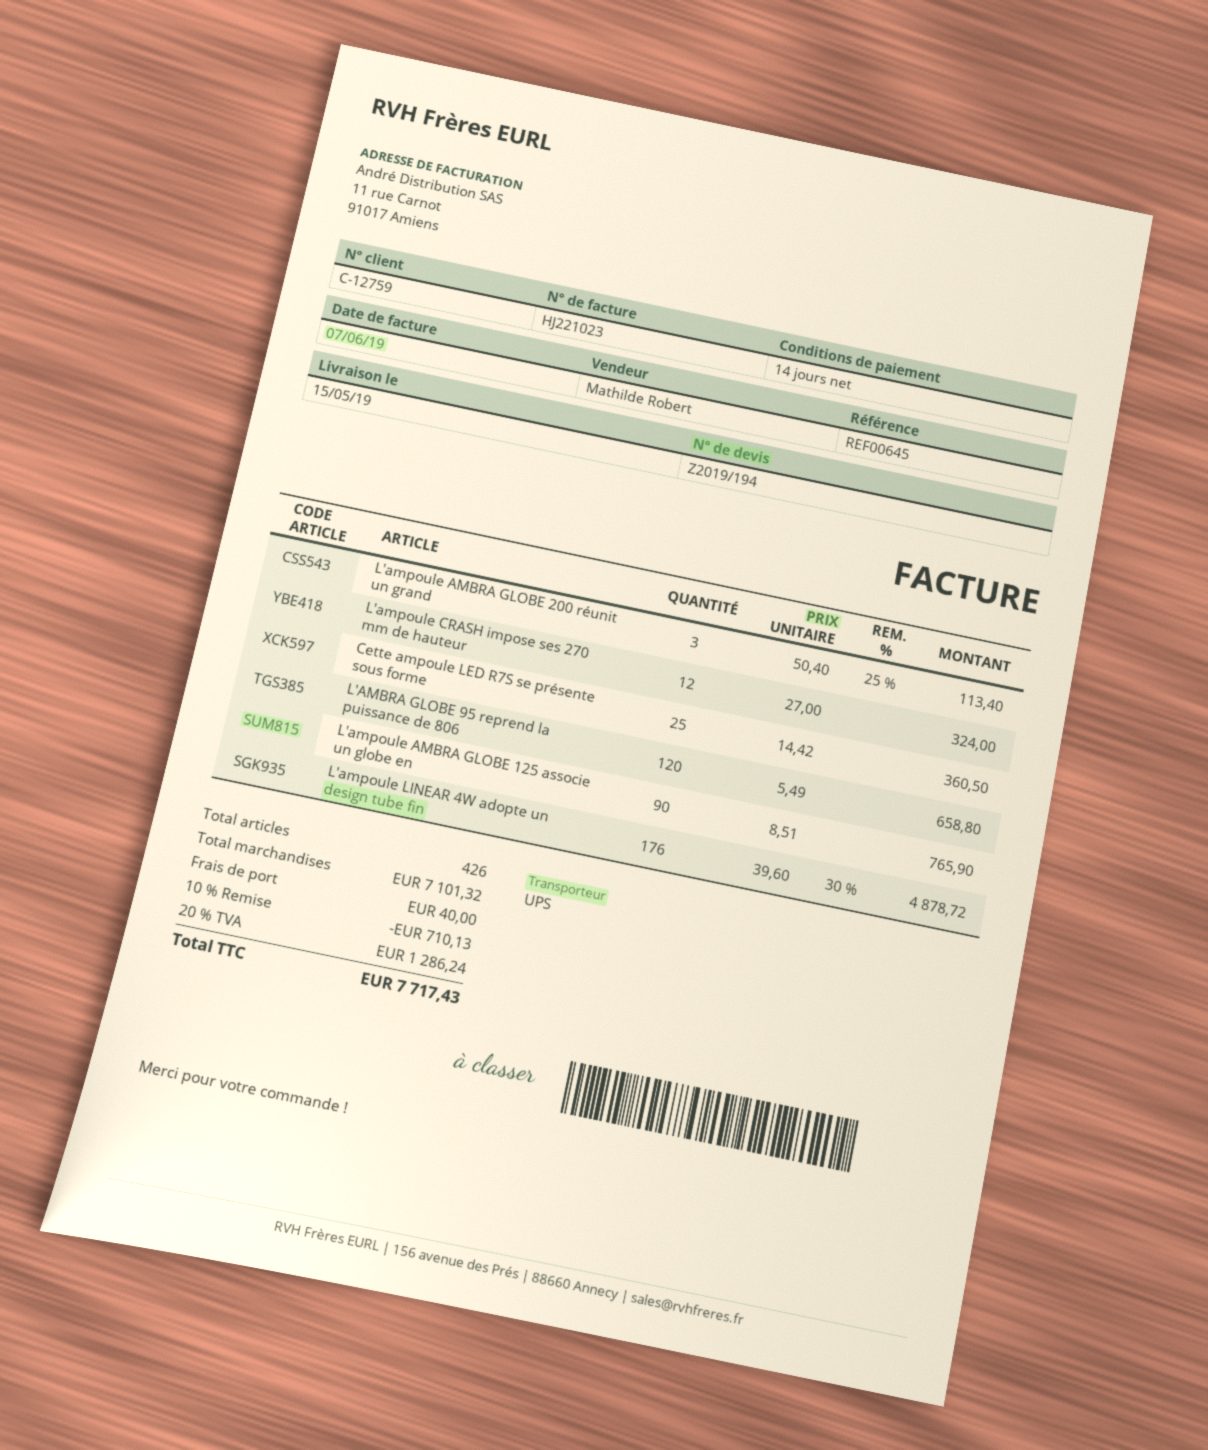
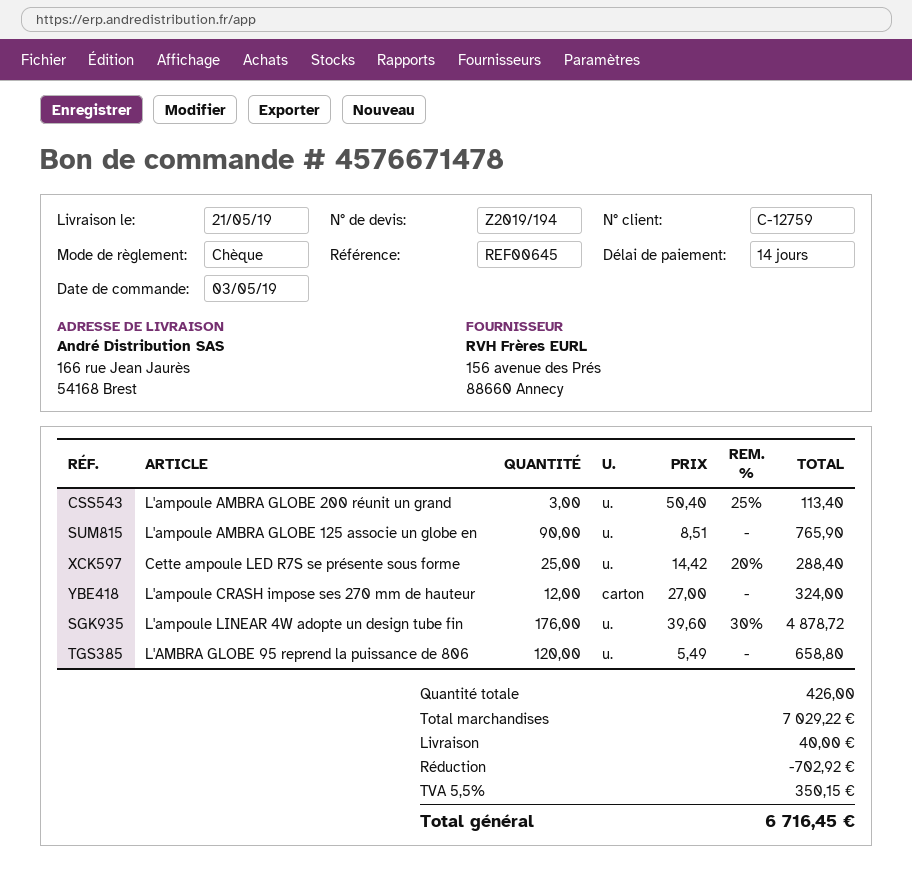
delivery date: 2019-05-15 -> 2019-05-21
Cette ampoule LED R7S se présente sous forme: 25 x 14.42 = 360.50 -> 25 x 14.42 - 20% = 288.40
subtotal: 7101.32 -> 7029.22
discount: 710.13 -> 702.92
tax: 20% = 1286.24 -> 5.5% = 350.15
total: 7717.43 -> 6716.45

